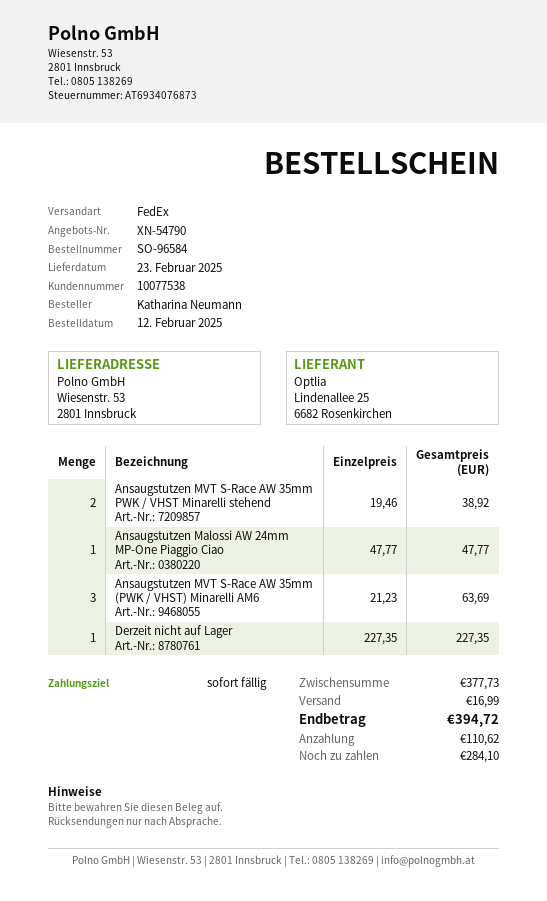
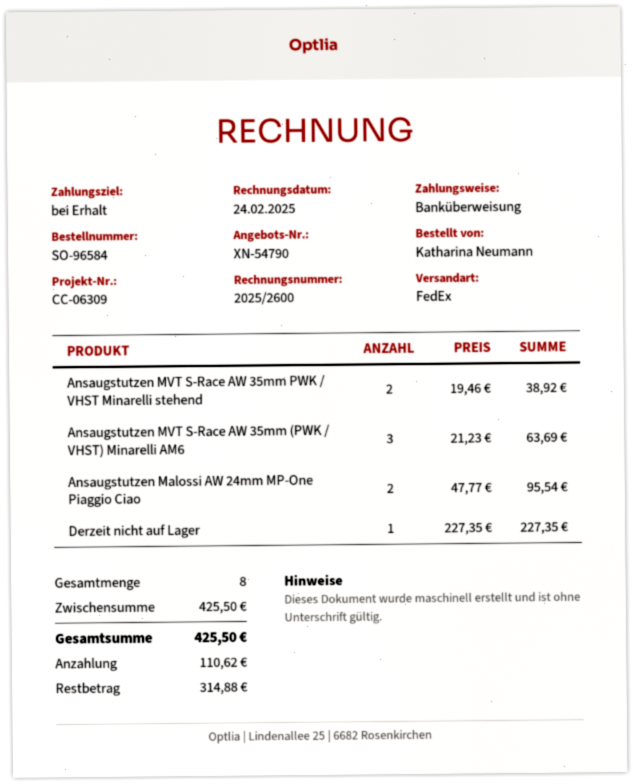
Ansaugstutzen Malossi AW 24mm MP-One Piaggio Ciao: 1 x 47.77 = 47.77 -> 2 x 47.77 = 95.54
subtotal: 377.73 -> 425.50
shipping: 16.99 -> none
total: 394.72 -> 425.50
balance: 284.10 -> 314.88

